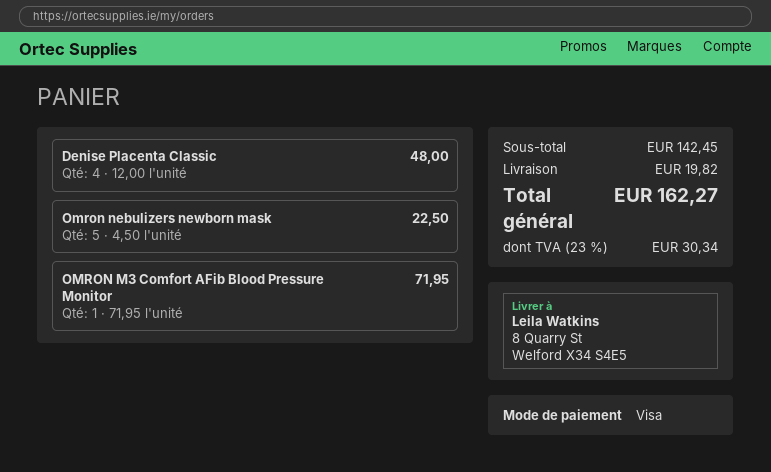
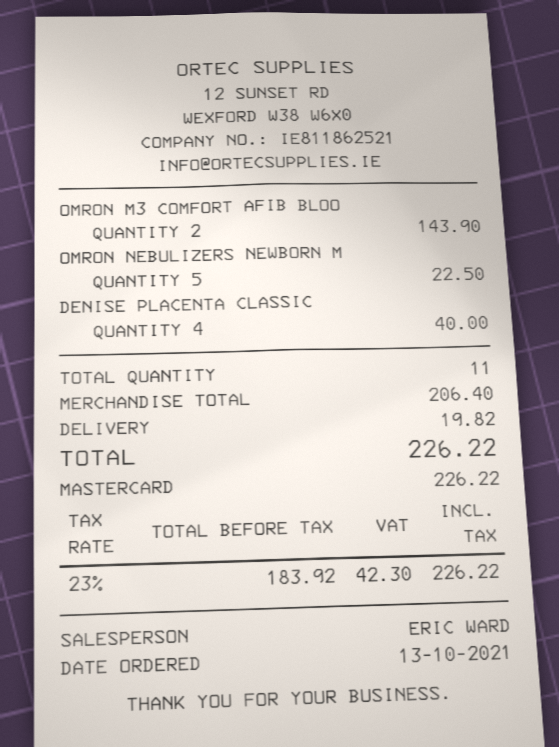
payment method: Visa -> Mastercard
Denise Placenta Classic: 4 for 48.00 -> 4 for 40.00
OMRON M3 Comfort AFib Blood Pressure Monitor: 1 for 71.95 -> 2 for 143.90
subtotal: 142.45 -> 206.40
tax: 23% = 30.34 -> 23% = 42.30
total: 162.27 -> 226.22

